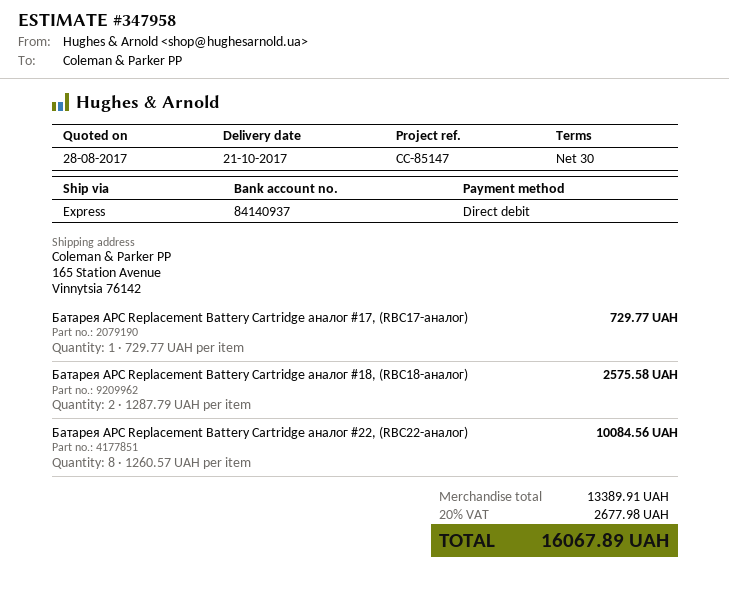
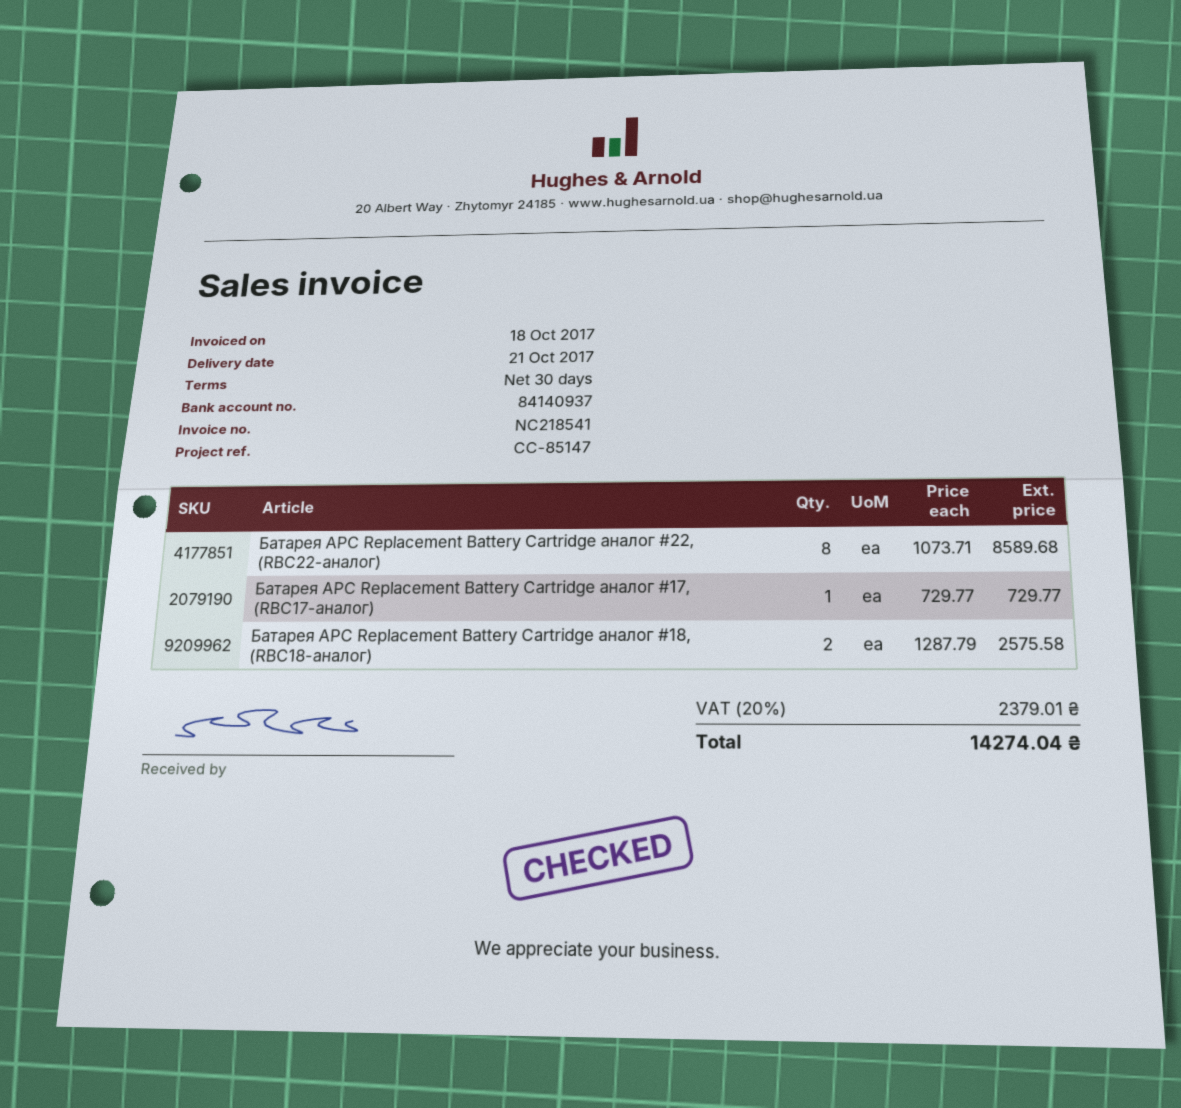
Батарея APC Replacement Battery Cartridge аналог #22, (RBC22-аналог): 8 x 1260.57 = 10084.56 -> 8 x 1073.71 = 8589.68
tax: 20% = 2677.98 -> 20% = 2379.01
total: 16067.89 -> 14274.04

